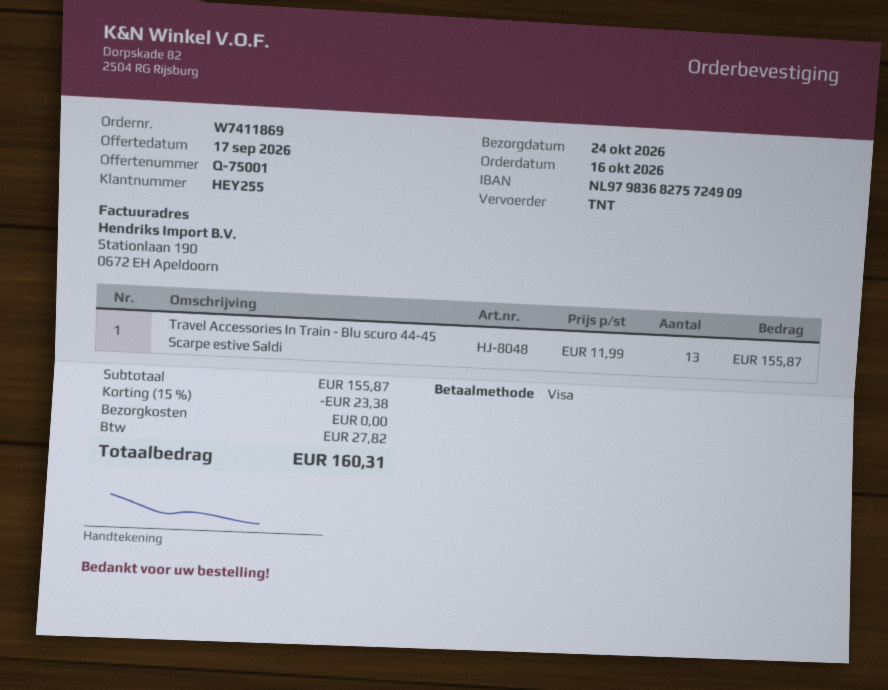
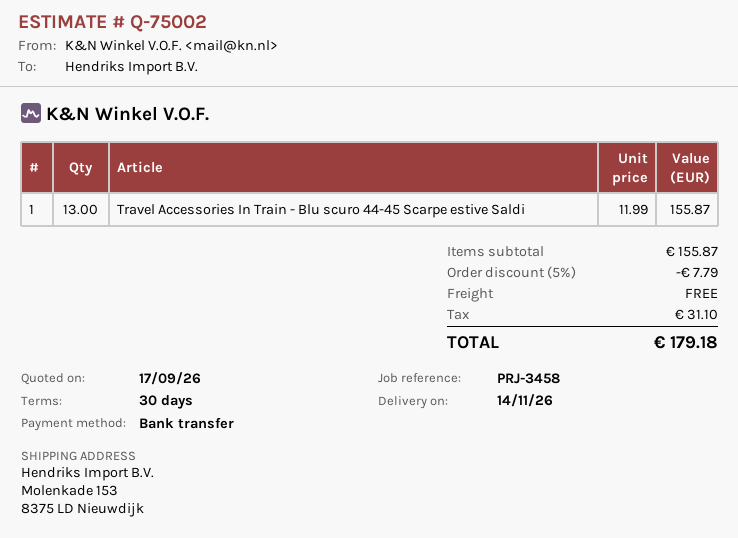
quote number: Q-75001 -> Q-75002
delivery date: 2026-10-24 -> 2026-11-14
payment method: Visa -> bank transfer
discount: 15% = 23.38 -> 5% = 7.79
tax: 27.82 -> 31.10
total: 160.31 -> 179.18

